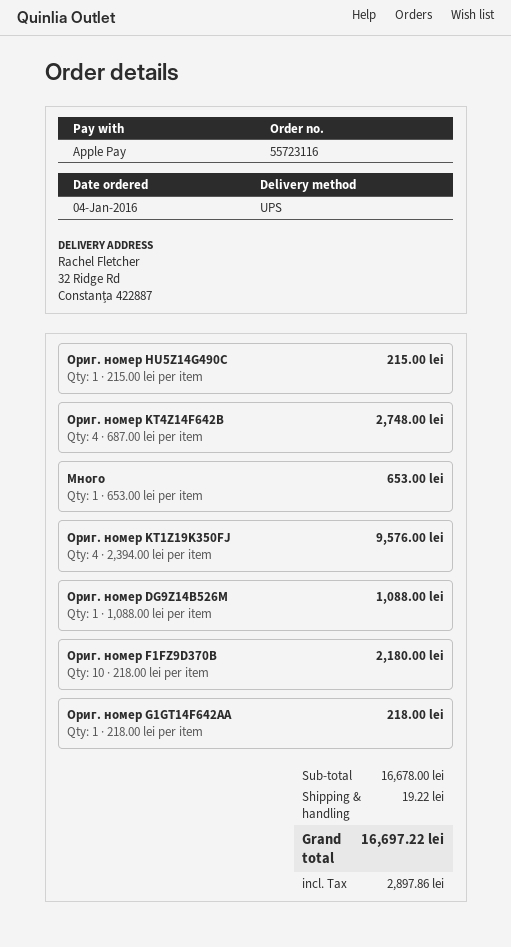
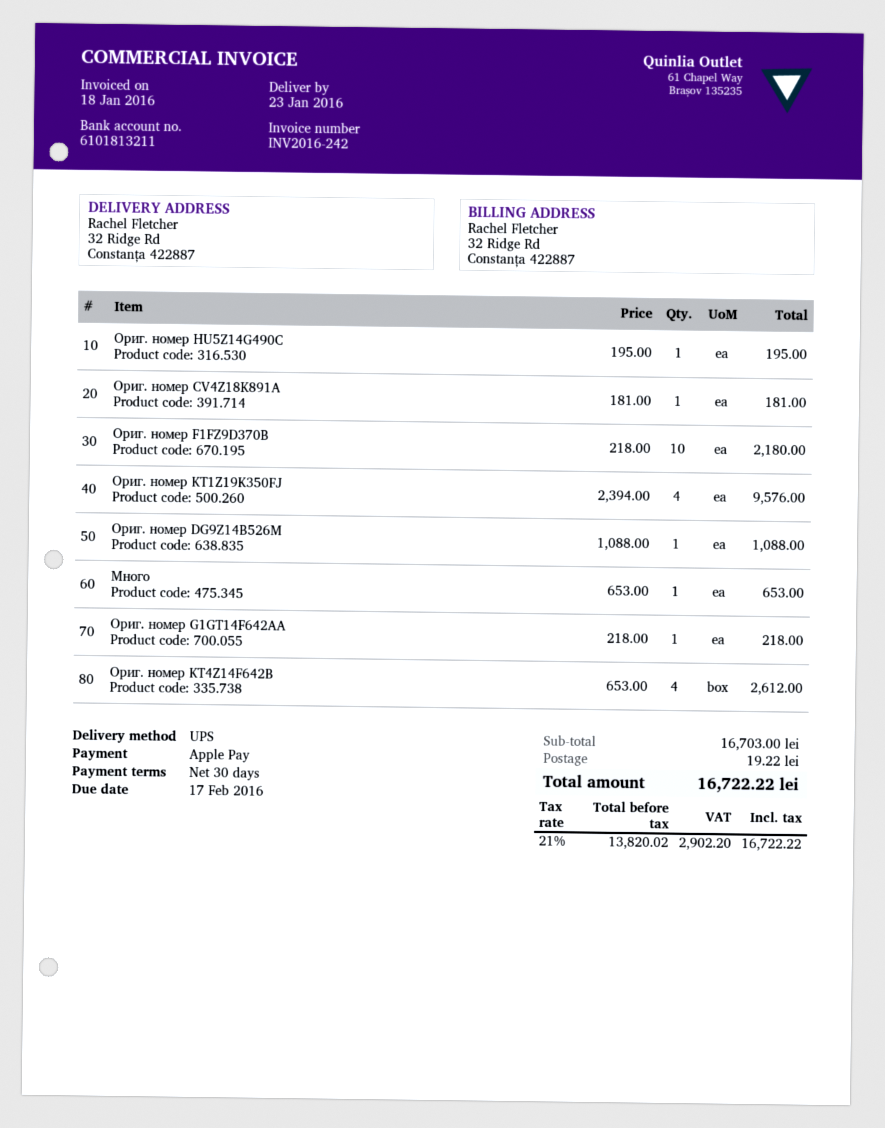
Ориг. номер HU5Z14G490C: 1 x 215.00 = 215.00 -> 1 x 195.00 = 195.00
Ориг. номер KT4Z14F642B: 4 x 687.00 = 2748.00 -> 4 x 653.00 = 2612.00
Ориг. номер CV4Z18K891A: none -> 1 x 181.00 = 181.00
subtotal: 16678.00 -> 16703.00
tax: 2897.86 -> 2902.20
total: 16697.22 -> 16722.22

